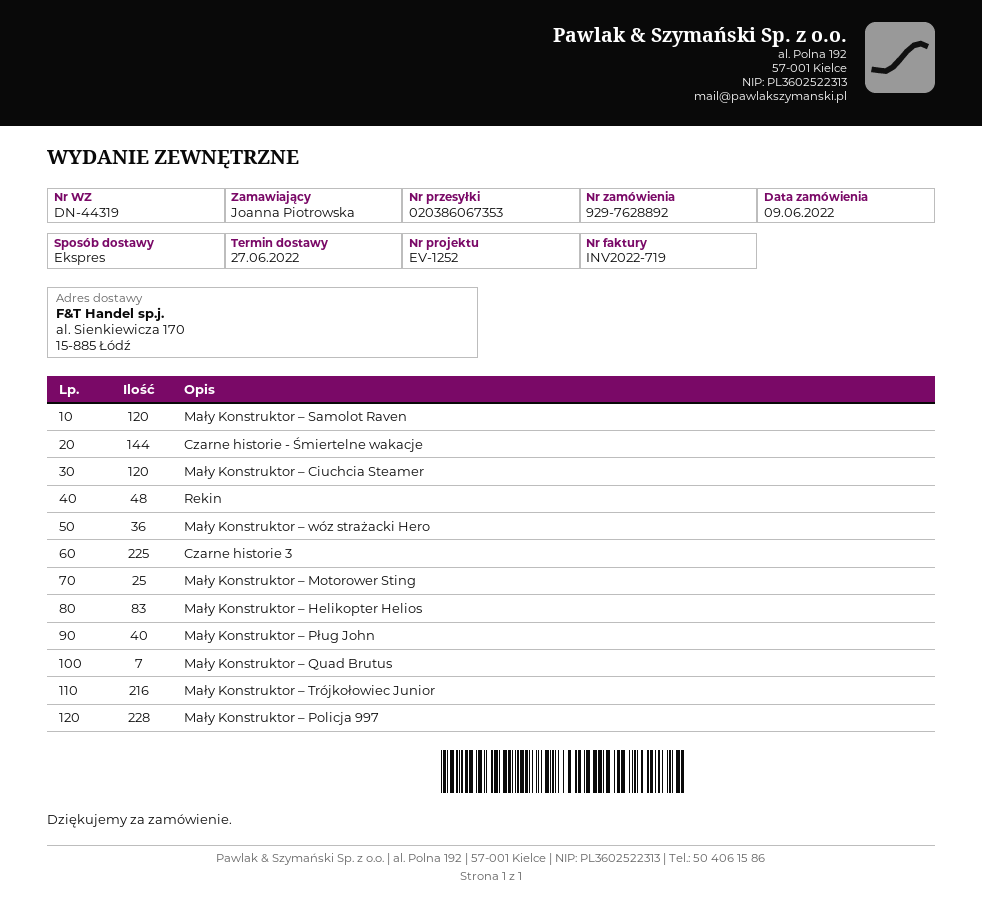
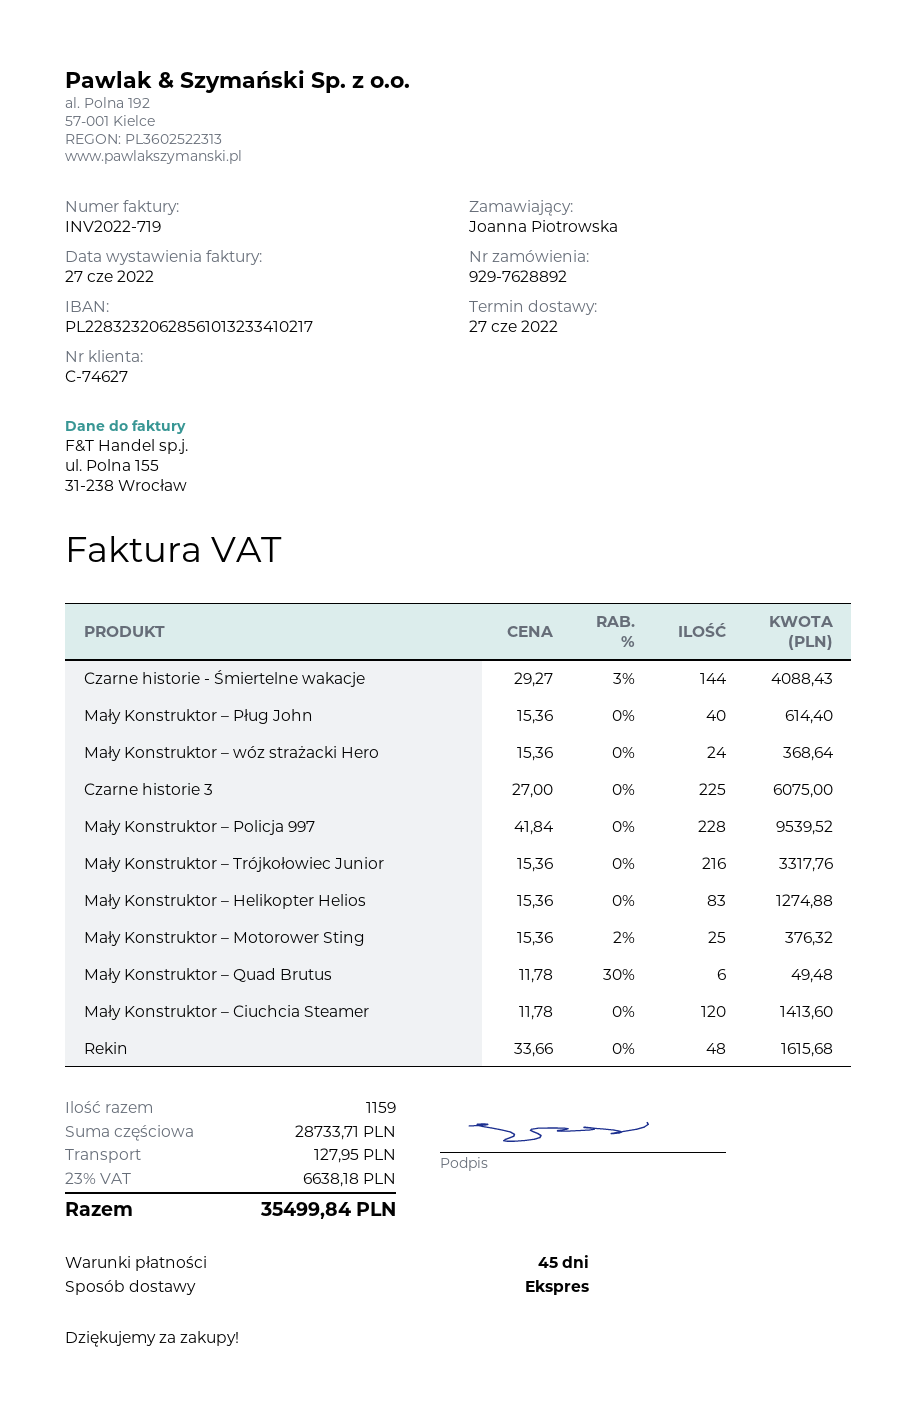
Mały Konstruktor – Samolot Raven: 120 -> none
Mały Konstruktor – wóz strażacki Hero: 36 -> 24
Mały Konstruktor – Quad Brutus: 7 -> 6

